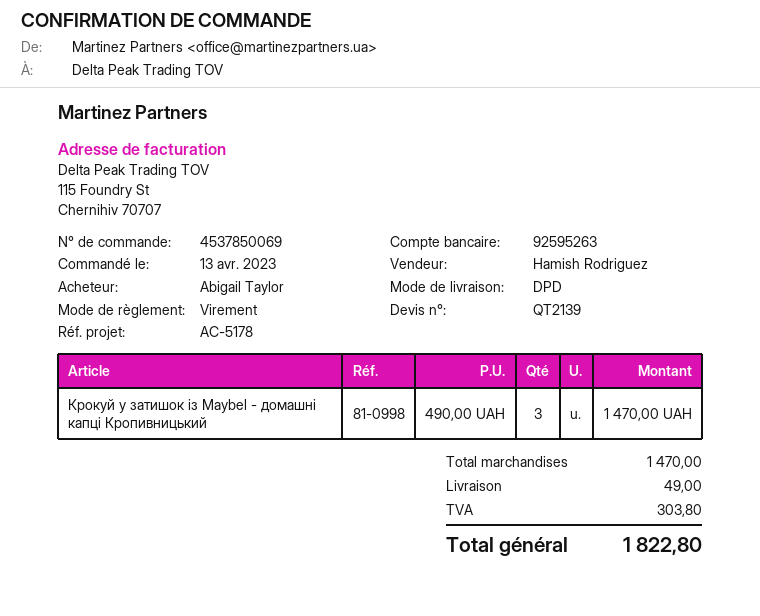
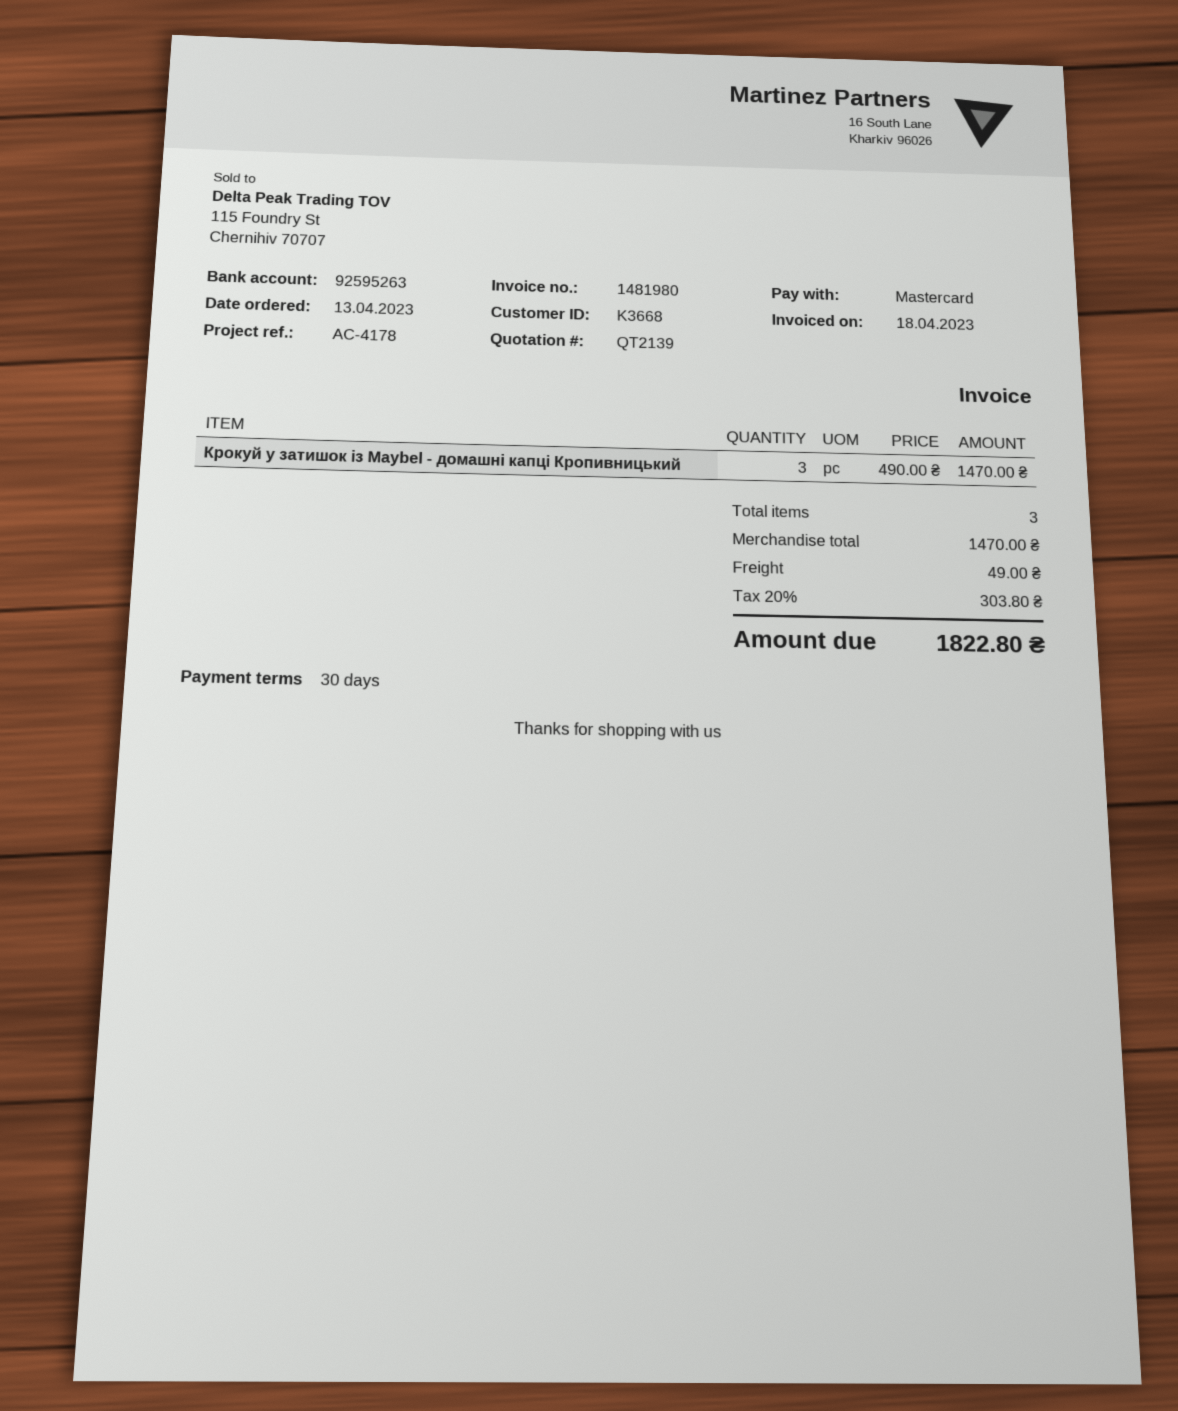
reference: AC-5178 -> AC-4178
payment method: bank transfer -> Mastercard

